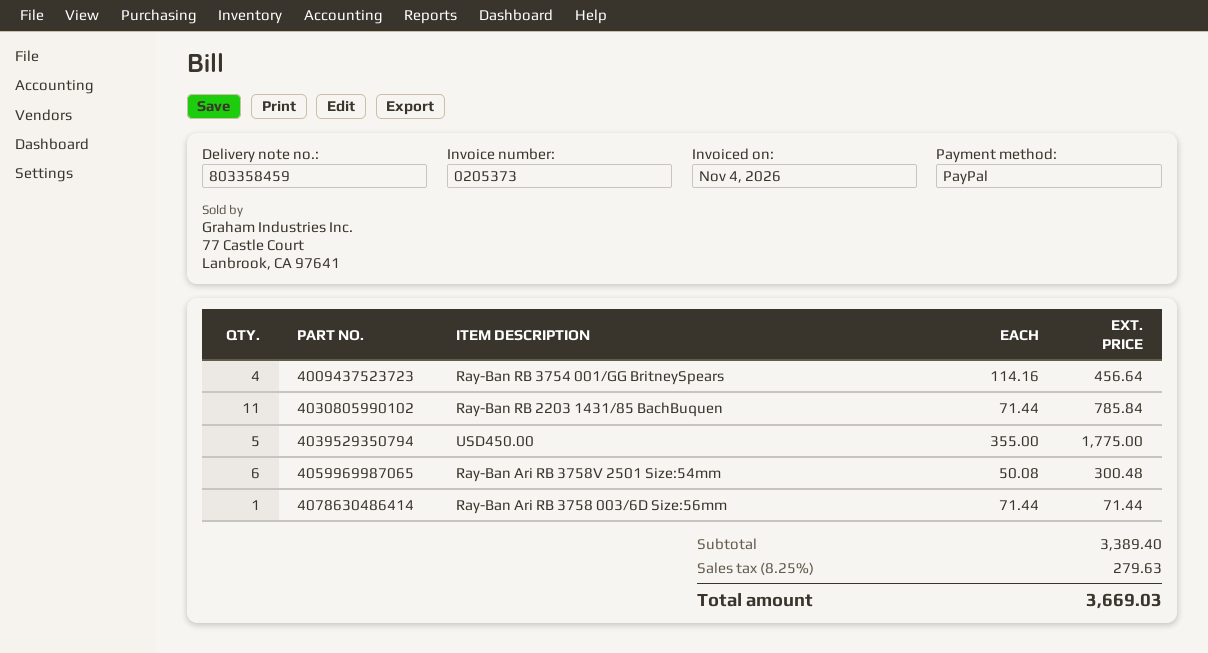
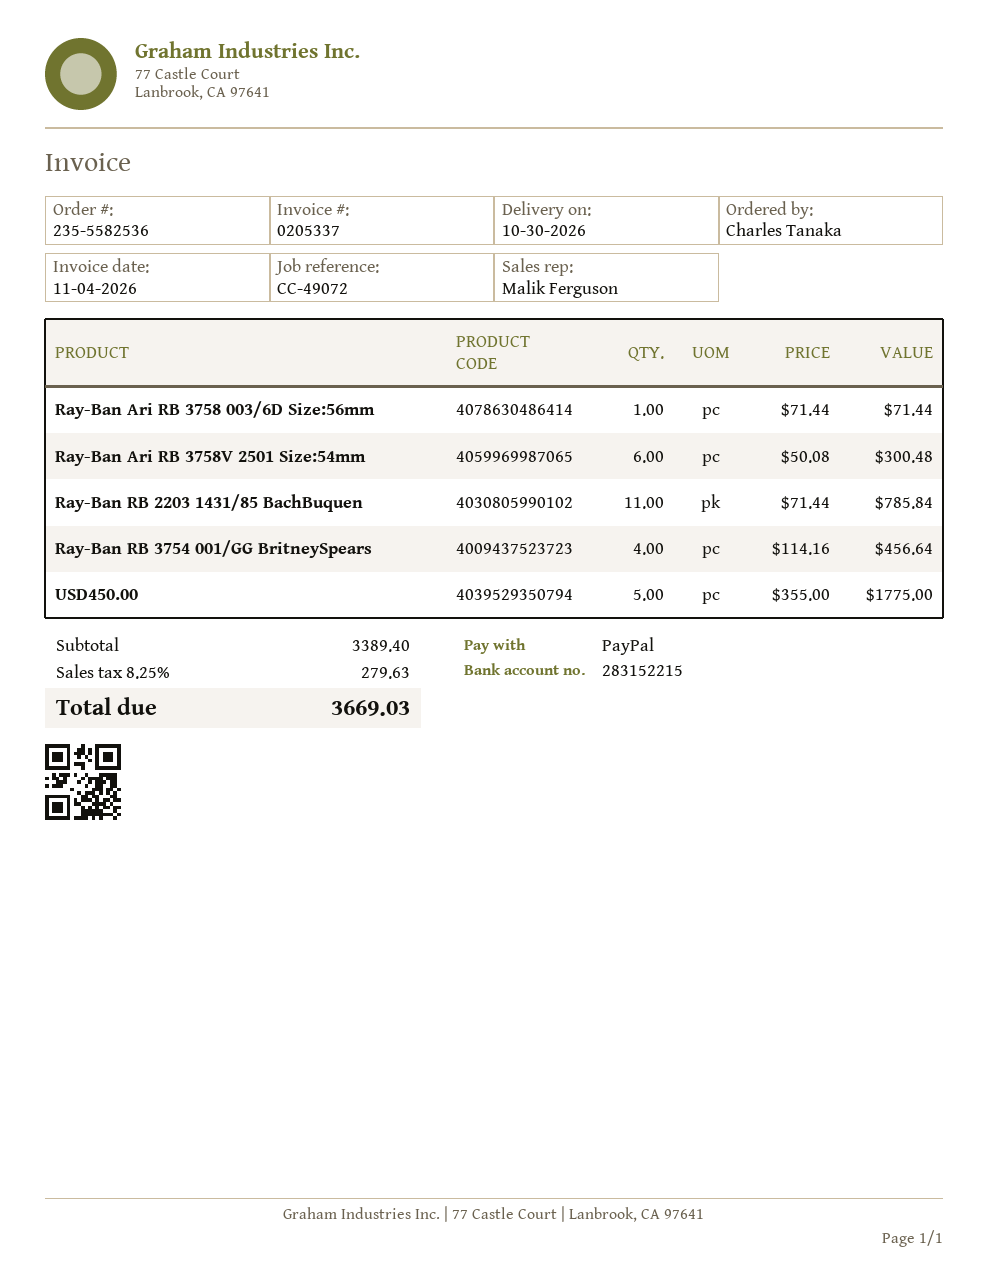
invoice number: 0205373 -> 0205337

